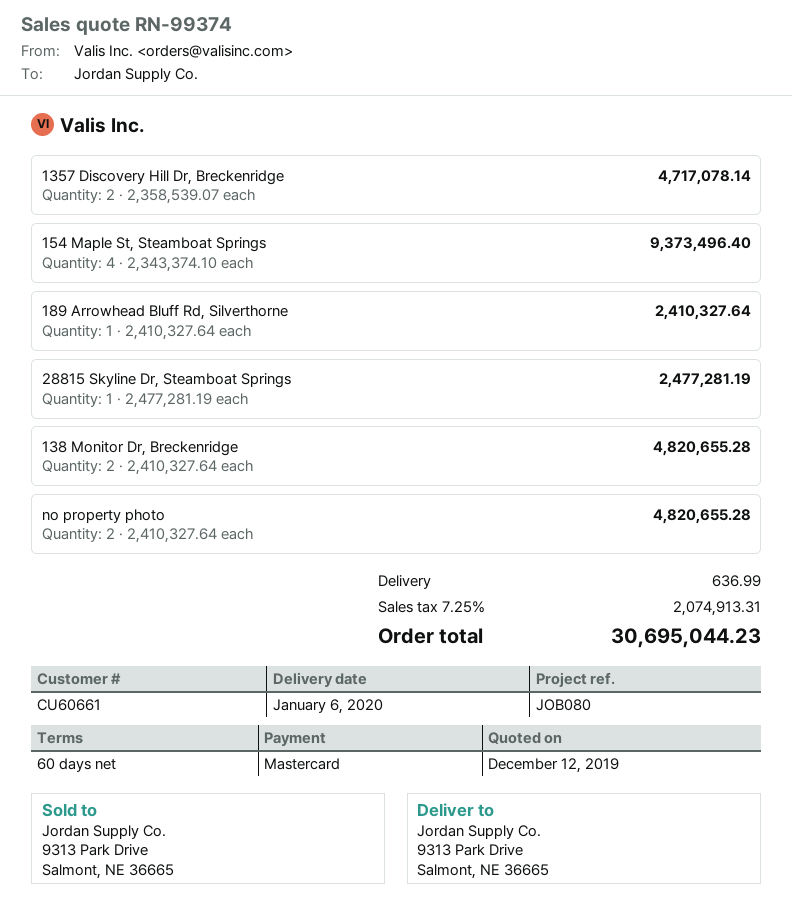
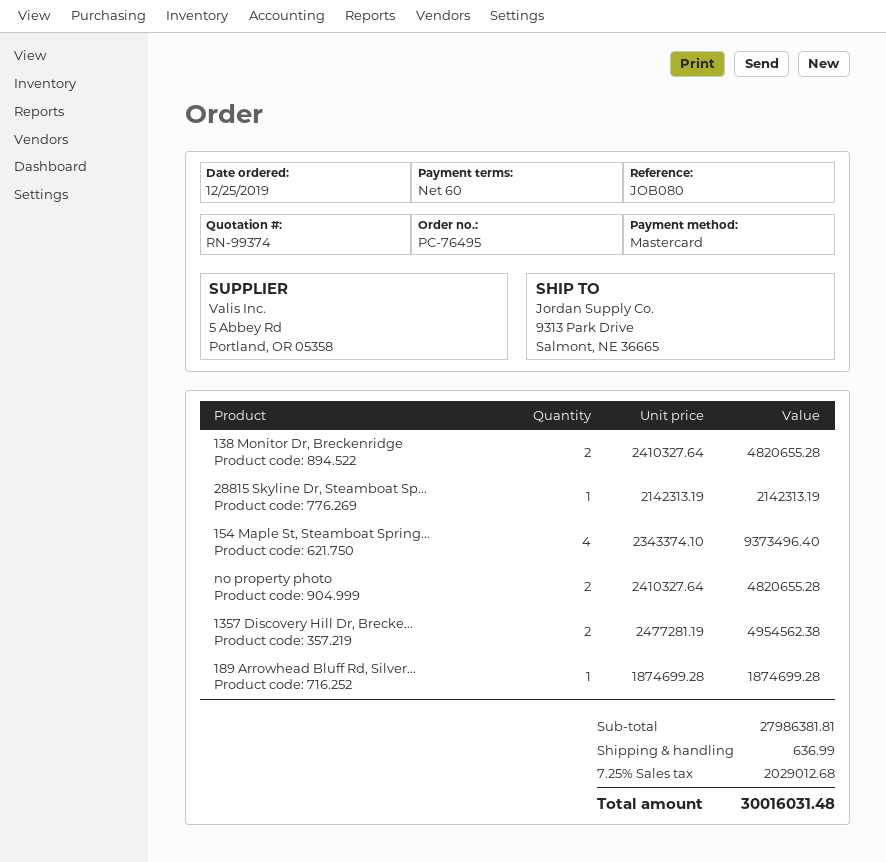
1357 Discovery Hill Dr, Breckenridge: 2 x 2358539.07 = 4717078.14 -> 2 x 2477281.19 = 4954562.38
189 Arrowhead Bluff Rd, Silverthorne: 1 x 2410327.64 = 2410327.64 -> 1 x 1874699.28 = 1874699.28
28815 Skyline Dr, Steamboat Springs: 1 x 2477281.19 = 2477281.19 -> 1 x 2142313.19 = 2142313.19
tax: 7.25% = 2074913.31 -> 7.25% = 2029012.68
total: 30695044.23 -> 30016031.48

